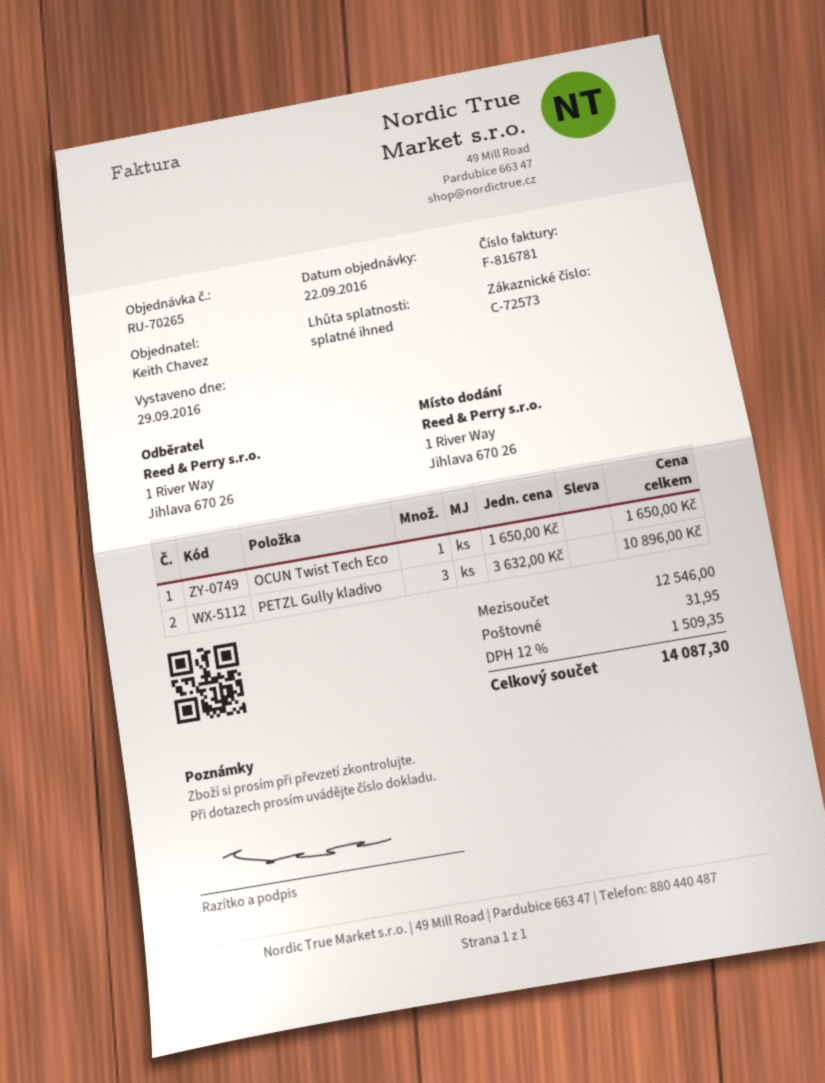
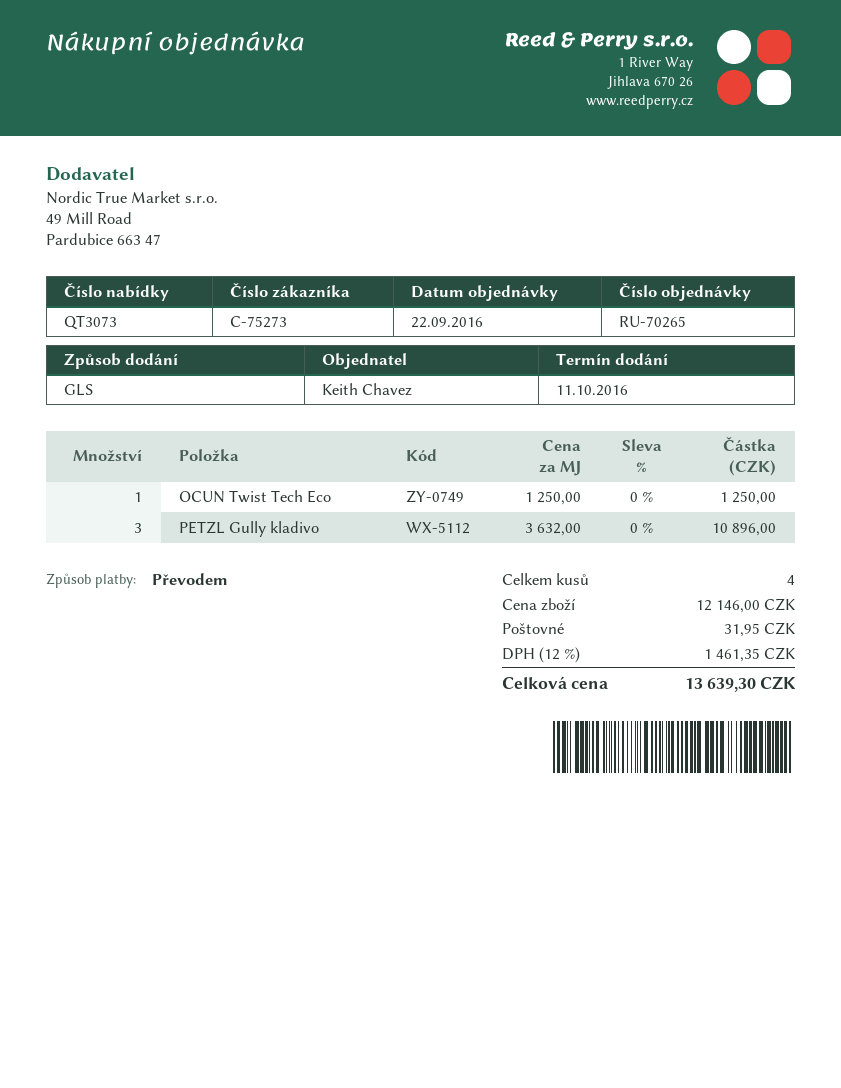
customer number: C-72573 -> C-75273
OCUN Twist Tech Eco: 1 x 1650.00 = 1650.00 -> 1 x 1250.00 = 1250.00
subtotal: 12546.00 -> 12146.00
tax: 12% = 1509.35 -> 12% = 1461.35
total: 14087.30 -> 13639.30

